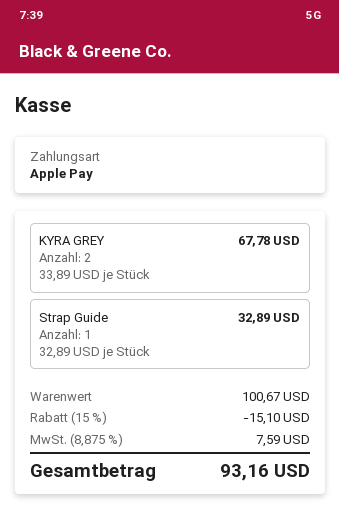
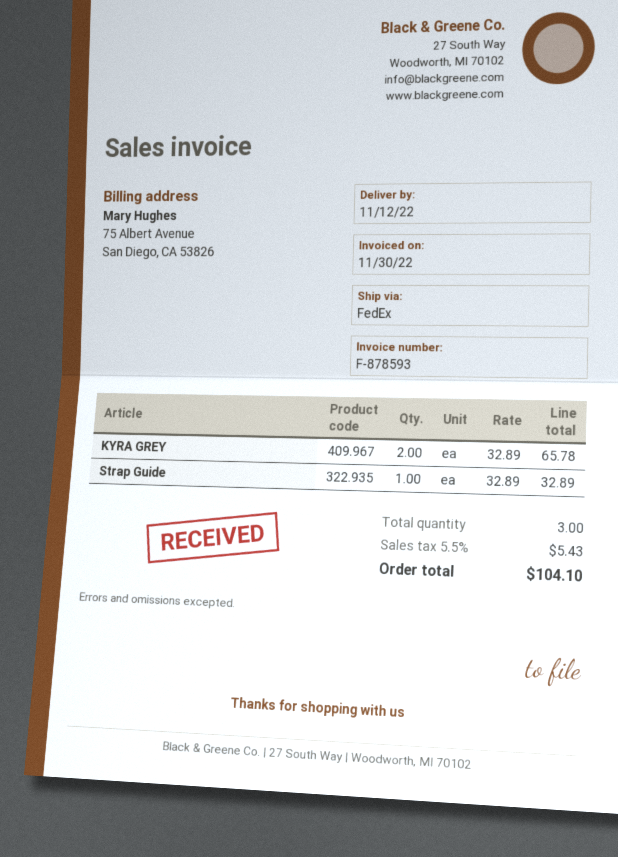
KYRA GREY: 2 x 33.89 = 67.78 -> 2 x 32.89 = 65.78
discount: 15% = 15.10 -> none
tax: 8.875% = 7.59 -> 5.5% = 5.43
total: 93.16 -> 104.10

